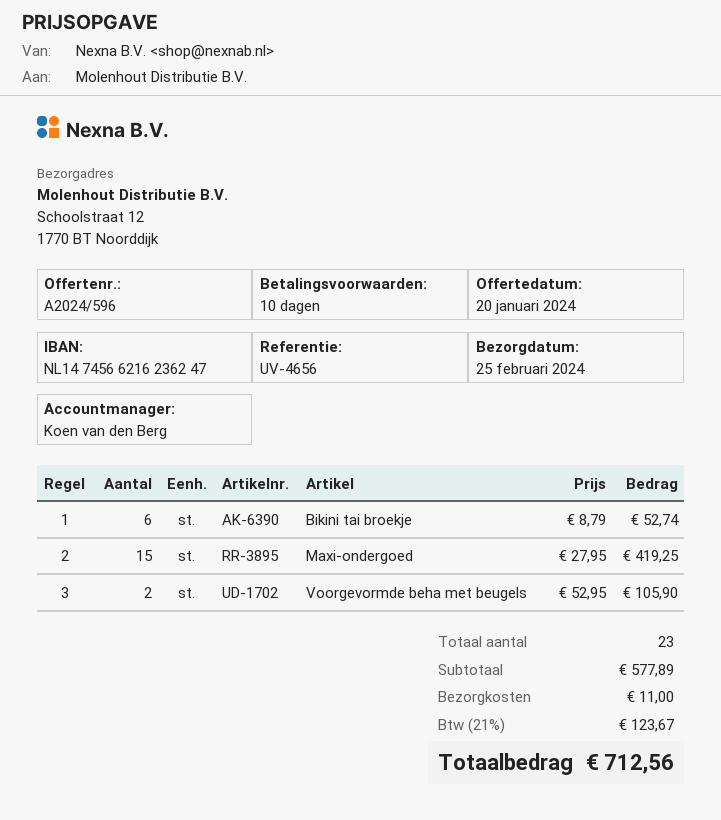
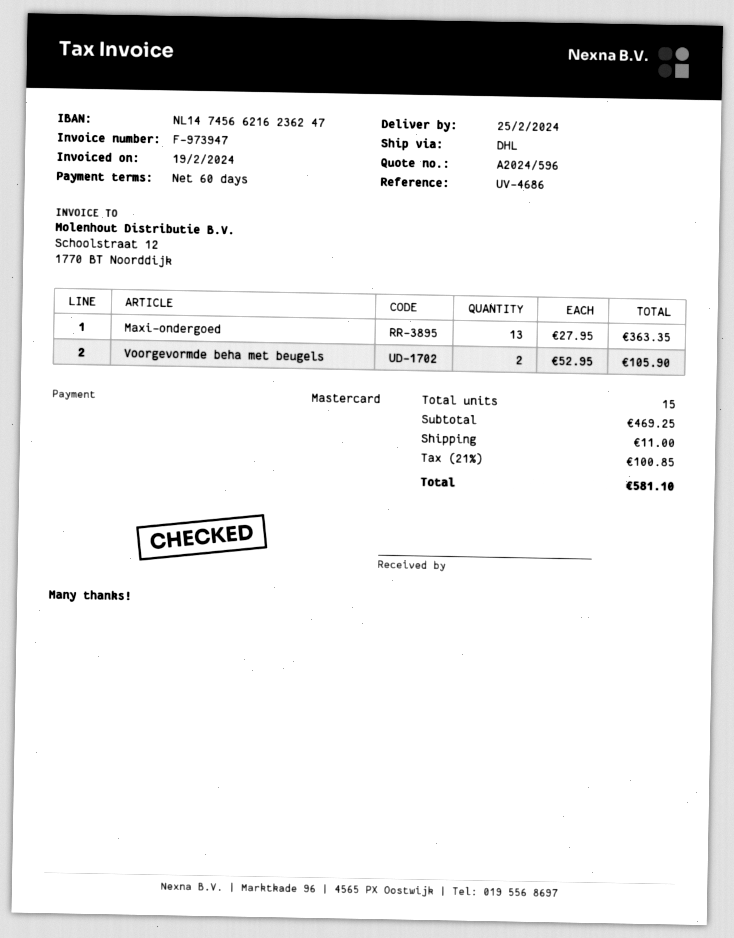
payment terms: 10 days -> 60 days
reference: UV-4656 -> UV-4686
Bikini tai broekje: 6 x 8.79 = 52.74 -> none
Maxi-ondergoed: 15 x 27.95 = 419.25 -> 13 x 27.95 = 363.35
total quantity: 23 -> 15
subtotal: 577.89 -> 469.25
tax: 21% = 123.67 -> 21% = 100.85
total: 712.56 -> 581.10

